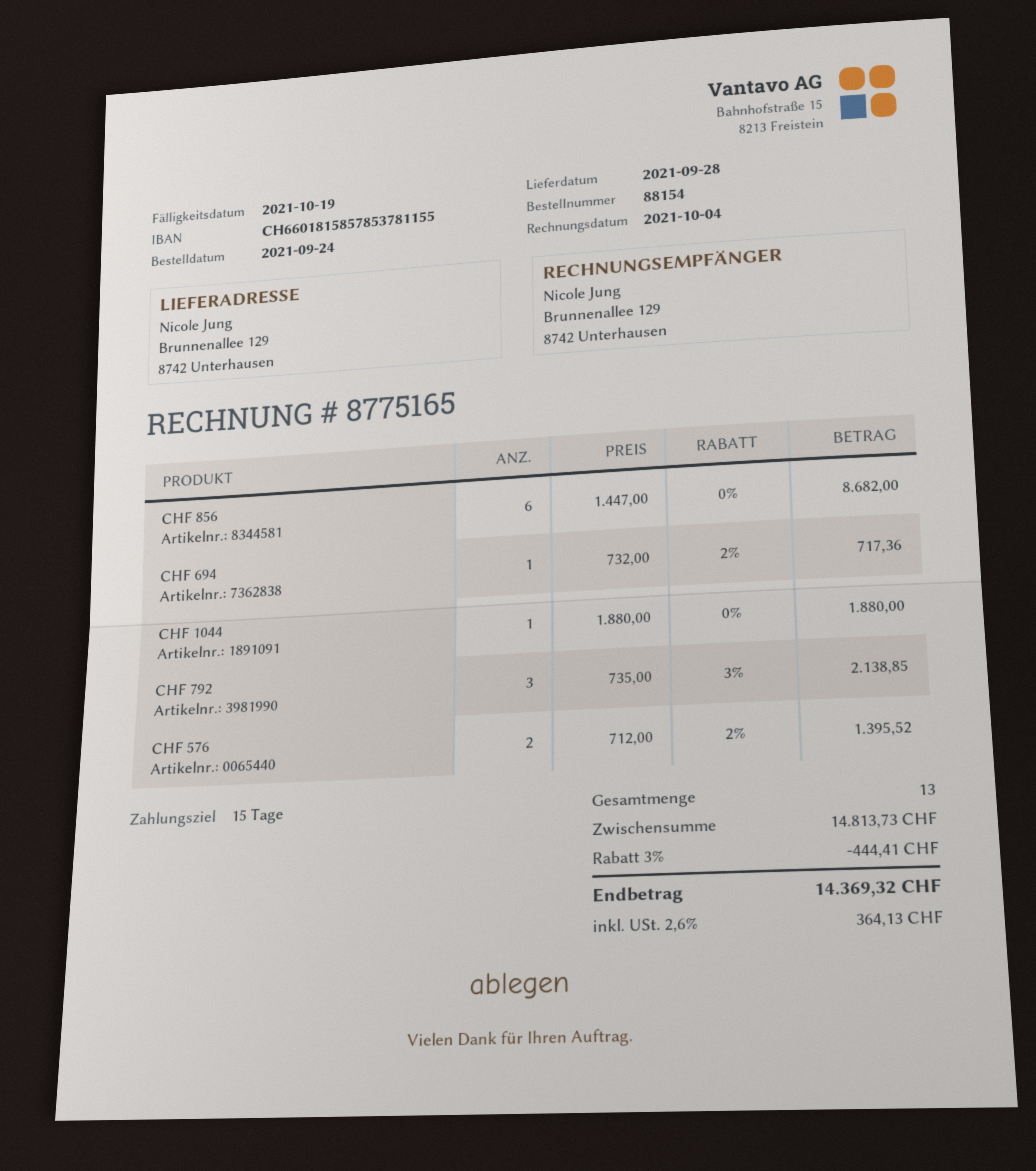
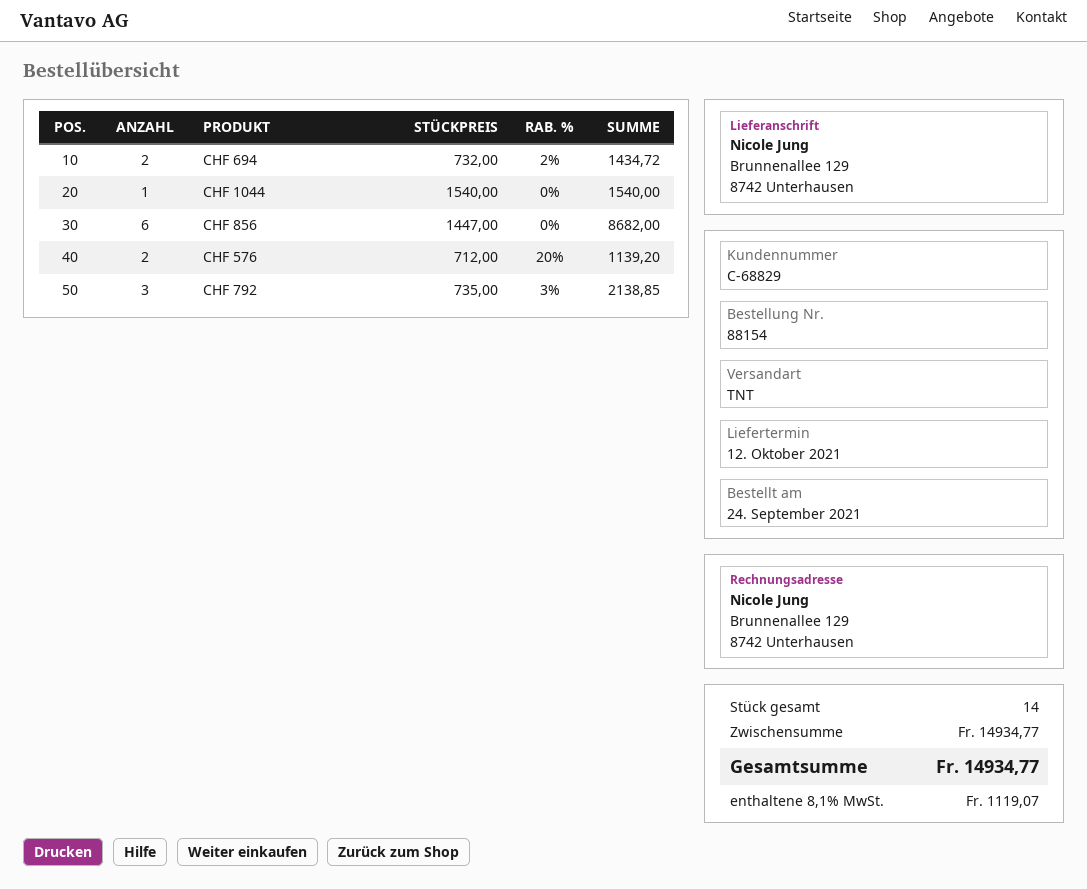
delivery date: 2021-09-28 -> 2021-10-12
CHF 694: 1 x 732.00 - 2% = 717.36 -> 2 x 732.00 - 2% = 1434.72
CHF 1044: 1 x 1880.00 = 1880.00 -> 1 x 1540.00 = 1540.00
CHF 576: 2 x 712.00 - 2% = 1395.52 -> 2 x 712.00 - 20% = 1139.20
total quantity: 13 -> 14
subtotal: 14813.73 -> 14934.77
discount: 3% = 444.41 -> none
tax: 2.6% = 364.13 -> 8.1% = 1119.07
total: 14369.32 -> 14934.77

